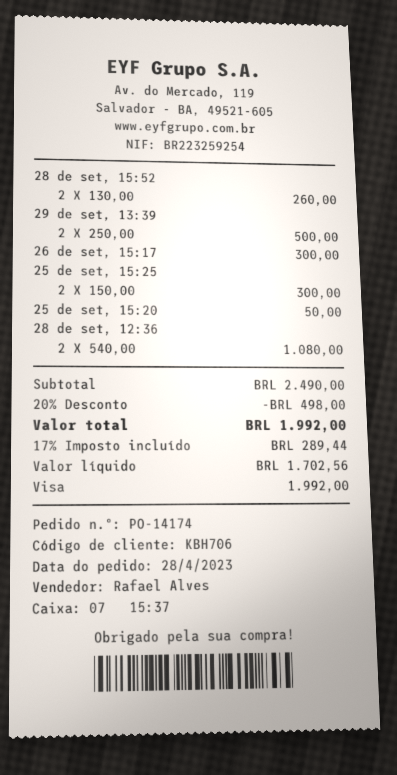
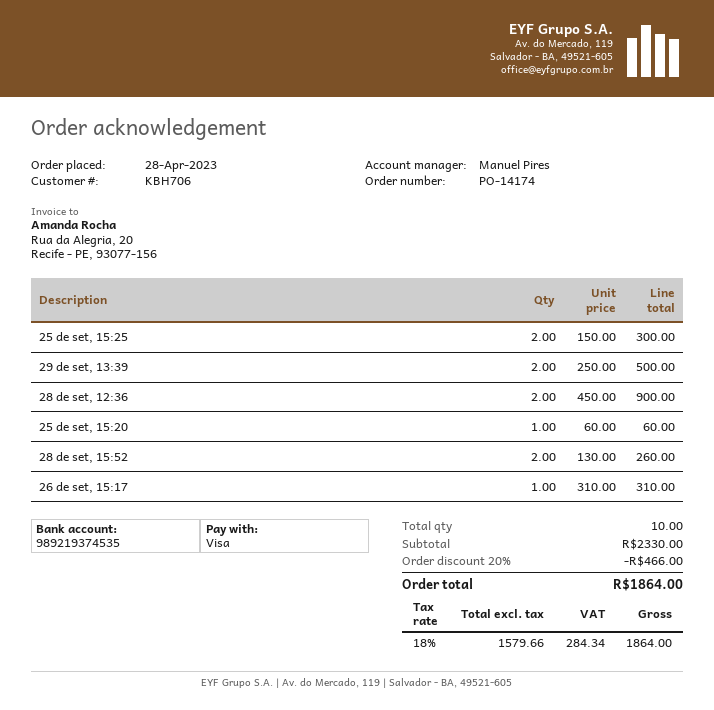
sales rep: Rafael Alves -> Manuel Pires
26 de set, 15:17: 1 x 300.00 = 300.00 -> 1 x 310.00 = 310.00
25 de set, 15:20: 1 x 50.00 = 50.00 -> 1 x 60.00 = 60.00
28 de set, 12:36: 2 x 540.00 = 1080.00 -> 2 x 450.00 = 900.00
subtotal: 2490.00 -> 2330.00
discount: 20% = 498.00 -> 20% = 466.00
net: 1702.56 -> 1579.66
tax: 17% = 289.44 -> 18% = 284.34
total: 1992.00 -> 1864.00

